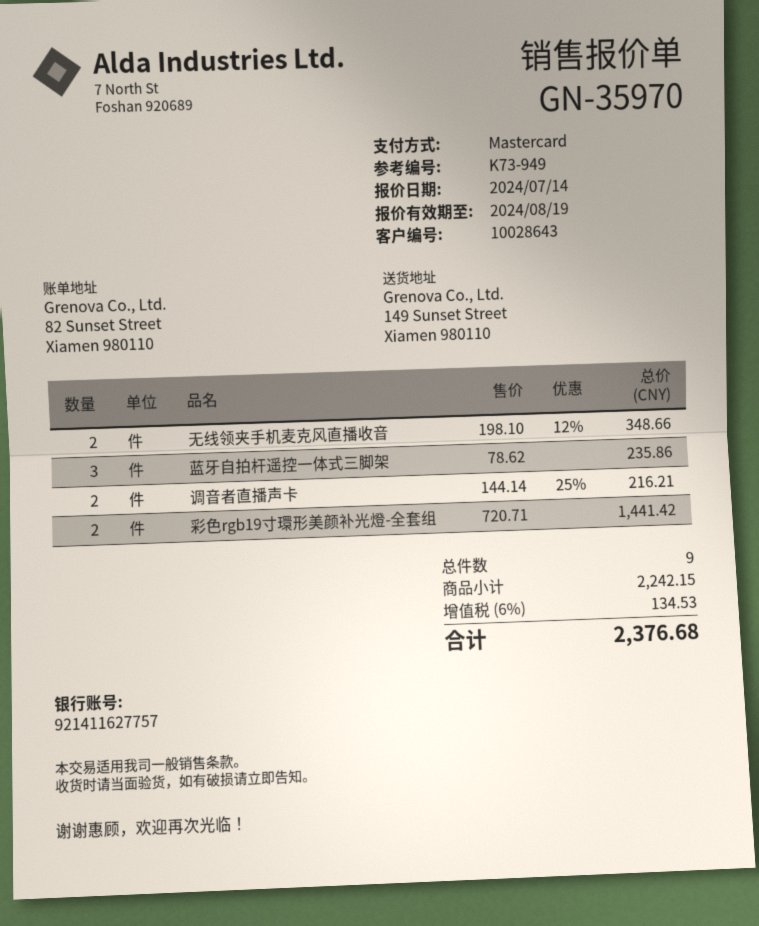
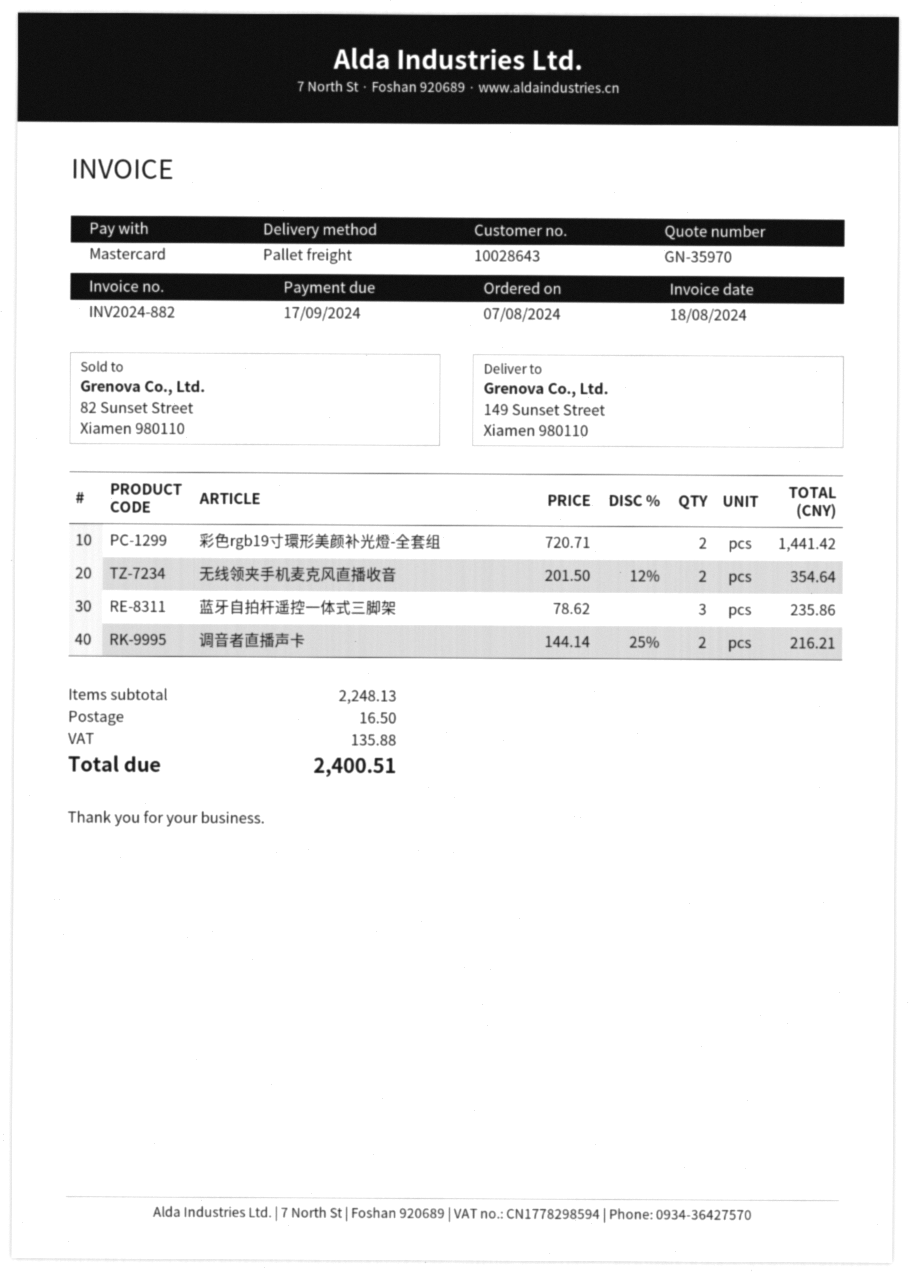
无线领夹手机麦克风直播收音: 2 x 198.10 - 12% = 348.66 -> 2 x 201.50 - 12% = 354.64
subtotal: 2242.15 -> 2248.13
shipping: none -> 16.50
tax: 134.53 -> 135.88
total: 2376.68 -> 2400.51

